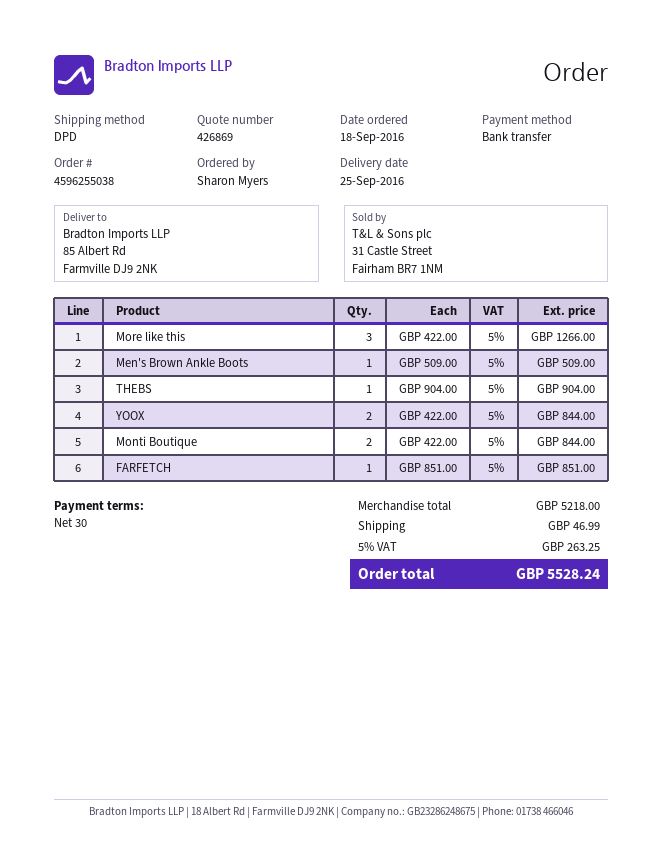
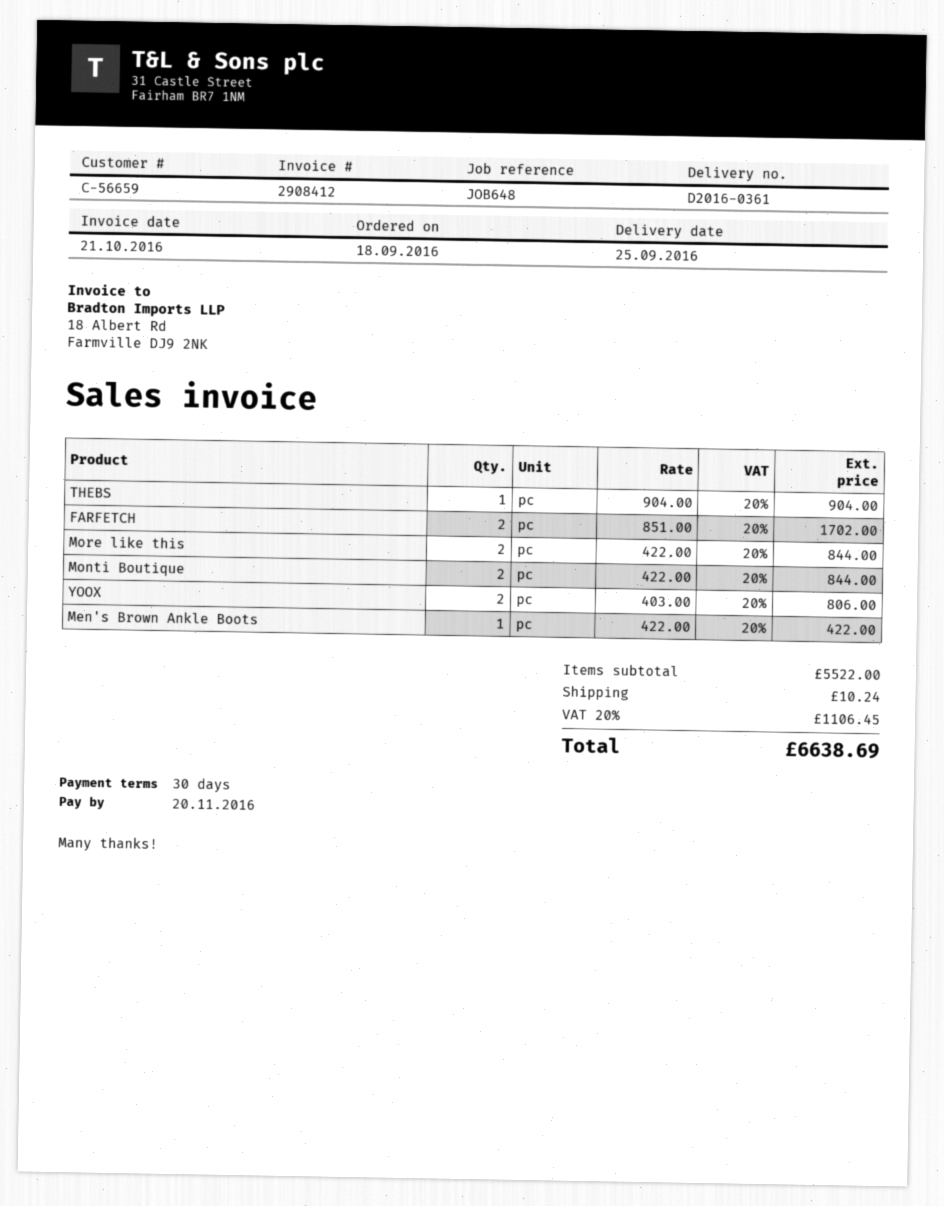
More like this: 3 x 422.00 = 1266.00 -> 2 x 422.00 = 844.00
Men's Brown Ankle Boots: 1 x 509.00 = 509.00 -> 1 x 422.00 = 422.00
YOOX: 2 x 422.00 = 844.00 -> 2 x 403.00 = 806.00
FARFETCH: 1 x 851.00 = 851.00 -> 2 x 851.00 = 1702.00
subtotal: 5218.00 -> 5522.00
shipping: 46.99 -> 10.24
tax: 5% = 263.25 -> 20% = 1106.45
total: 5528.24 -> 6638.69

